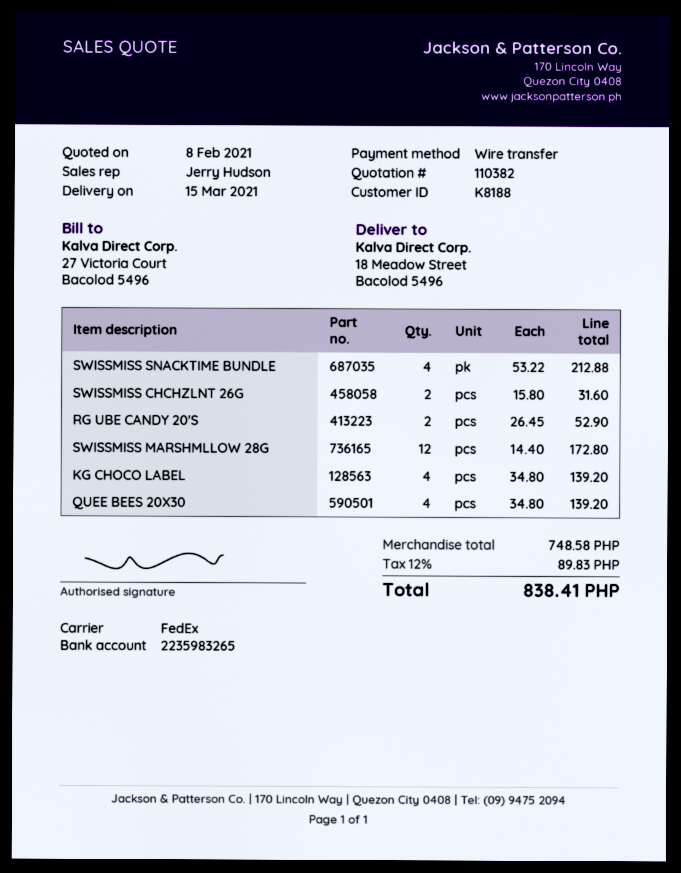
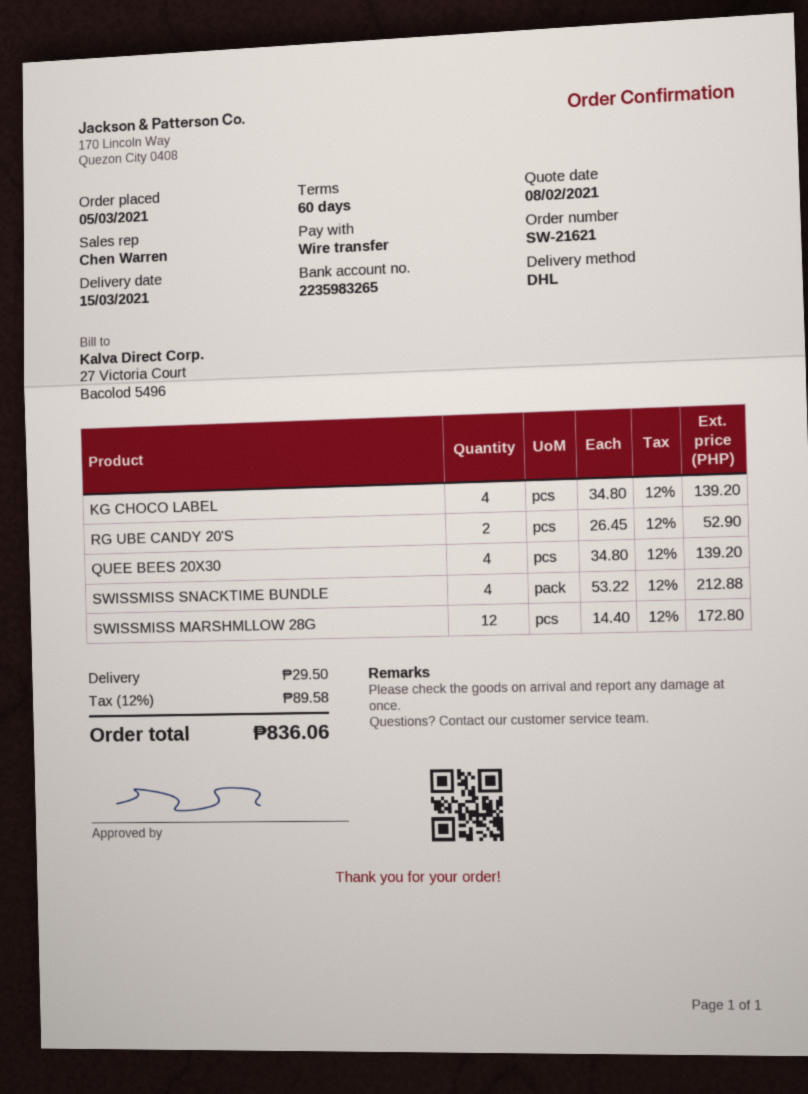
sales rep: Jerry Hudson -> Chen Warren
shipping method: FedEx -> DHL
SWISSMISS CHCHZLNT 26G: 2 x 15.80 = 31.60 -> none
shipping: none -> 29.50
tax: 12% = 89.83 -> 12% = 89.58
total: 838.41 -> 836.06

